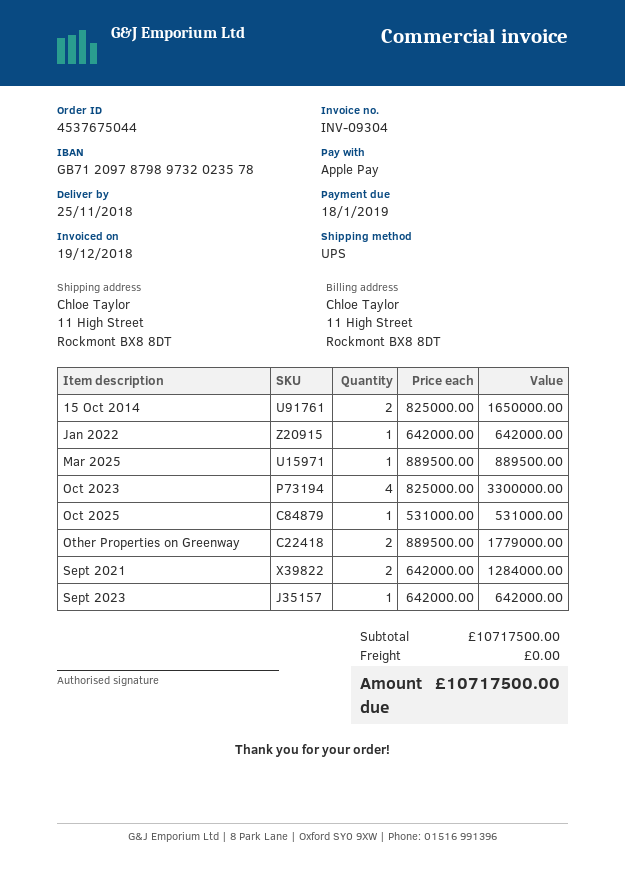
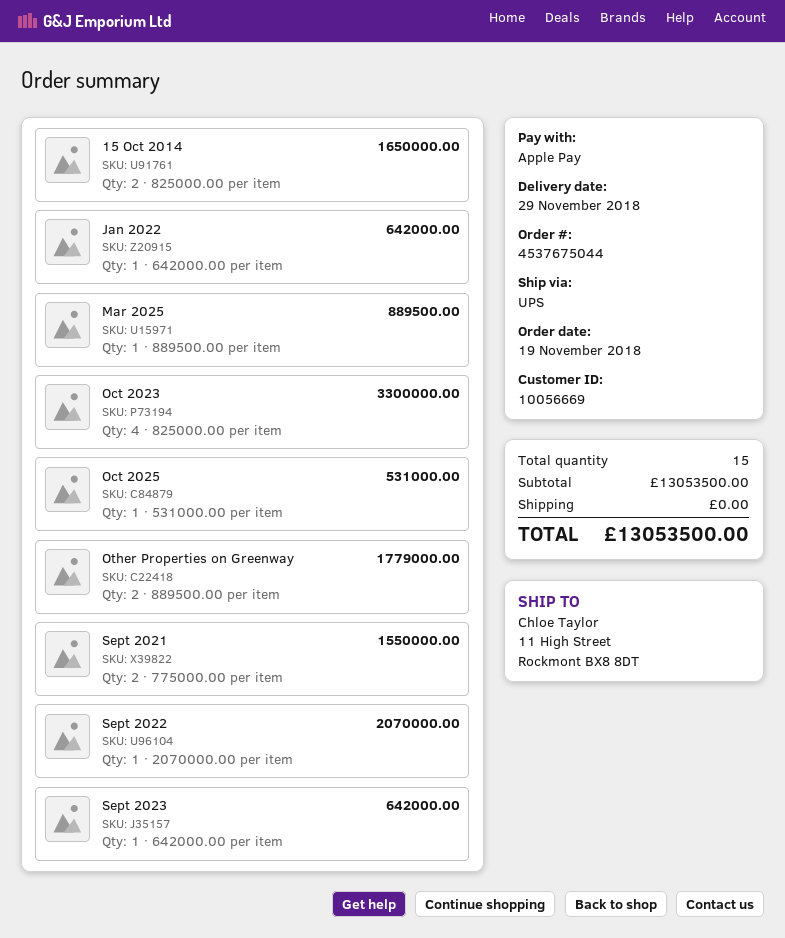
delivery date: 2018-11-25 -> 2018-11-29
Sept 2021: 2 x 642000.00 = 1284000.00 -> 2 x 775000.00 = 1550000.00
Sept 2022: none -> 1 x 2070000.00 = 2070000.00
subtotal: 10717500.00 -> 13053500.00
total: 10717500.00 -> 13053500.00

